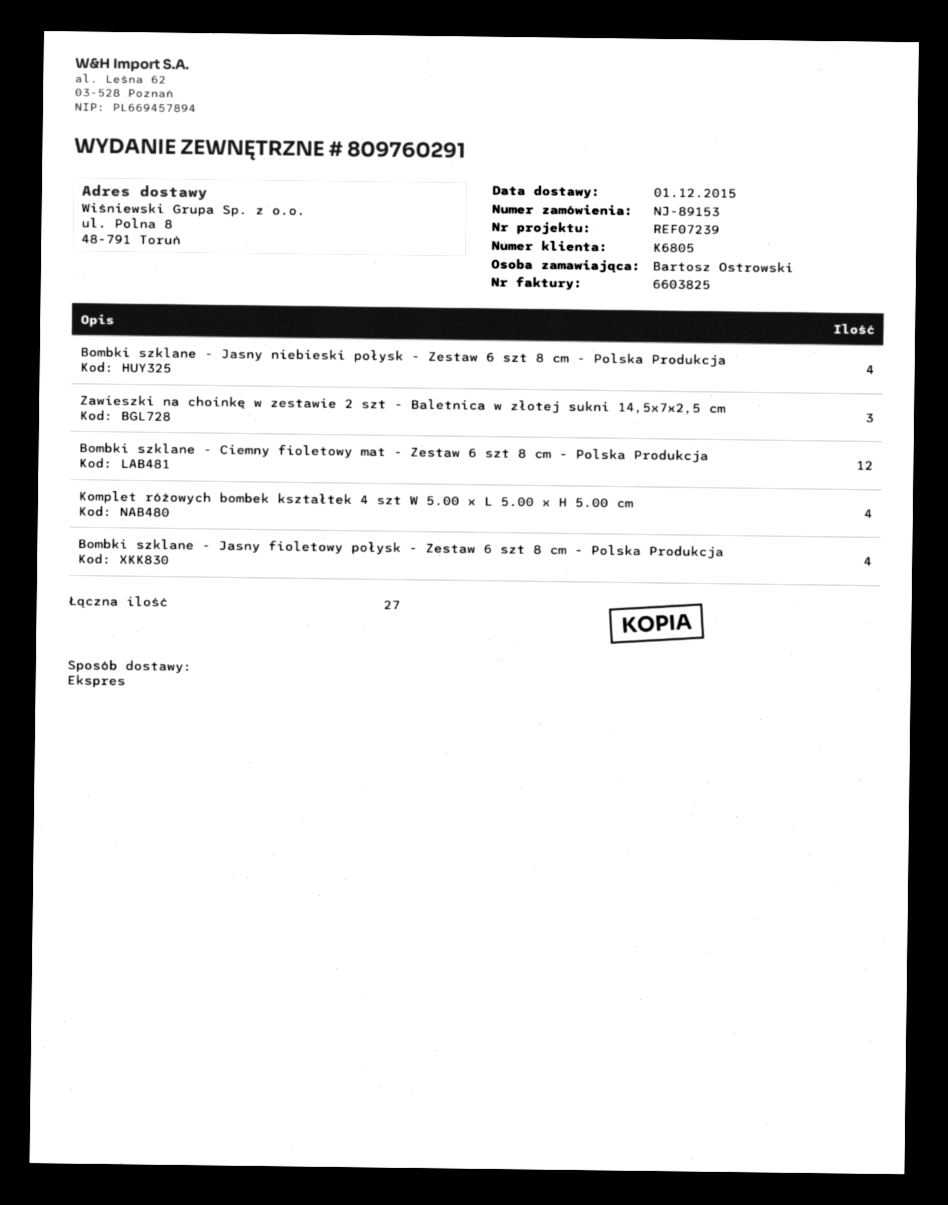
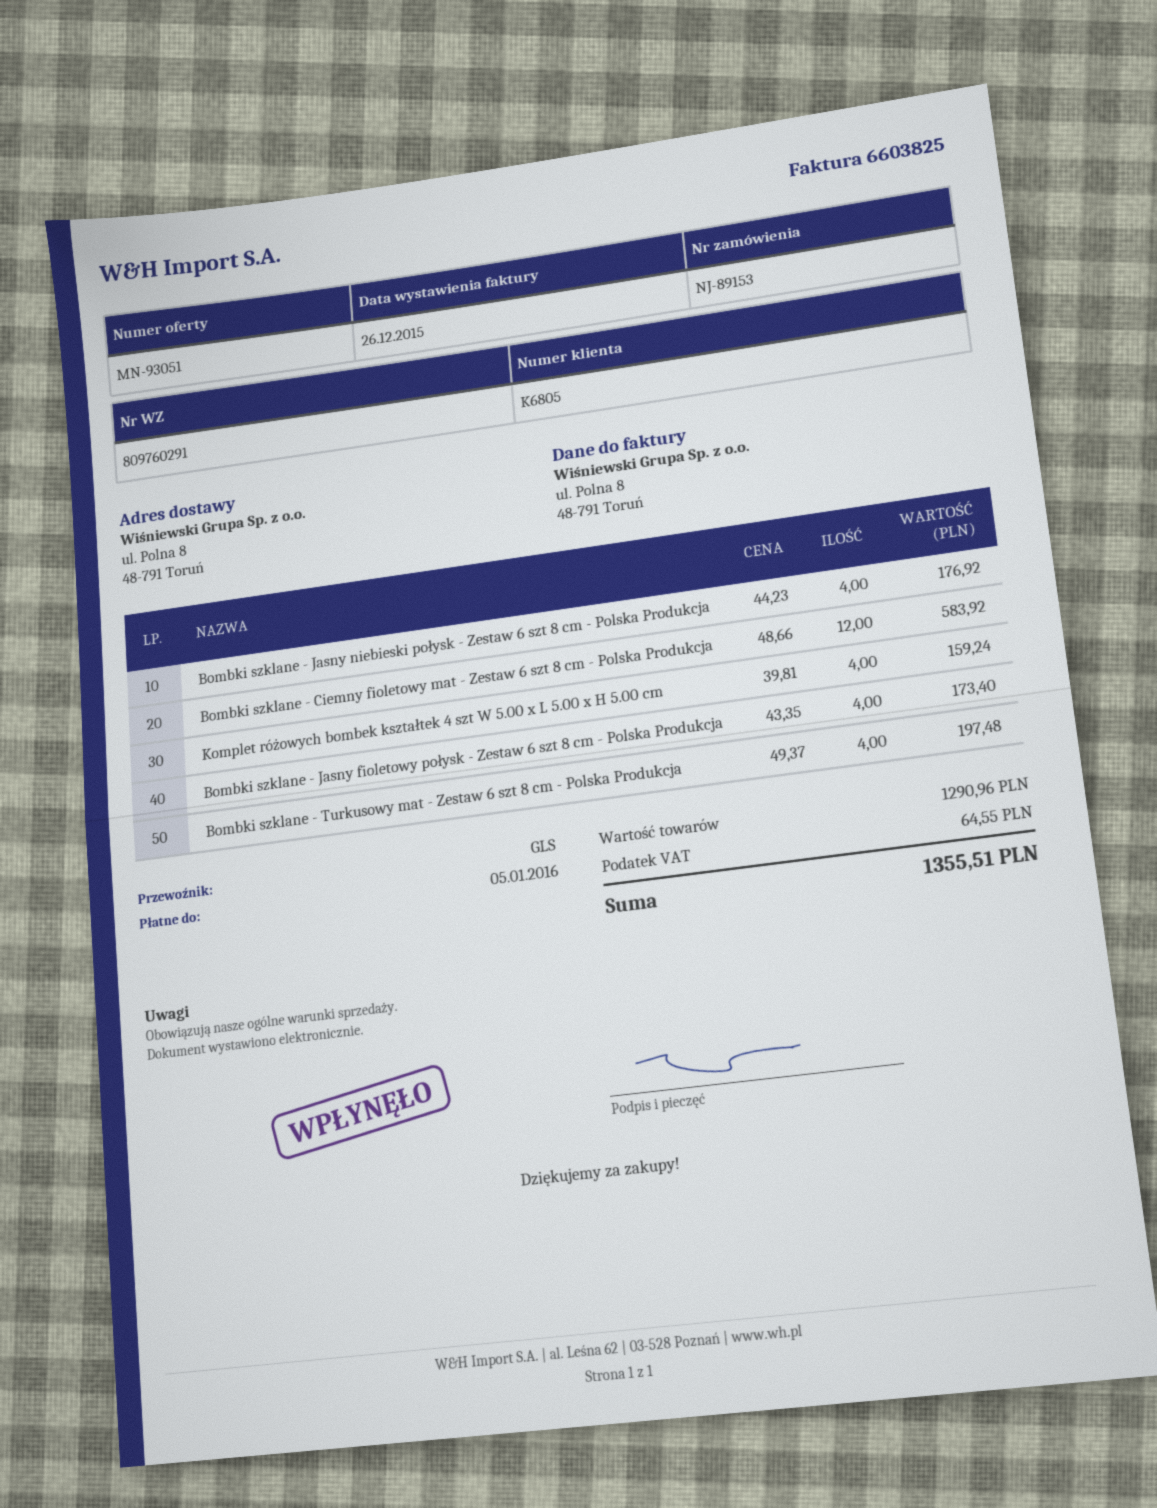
shipping method: express -> GLS
Zawieszki na choinkę w zestawie 2 szt - Baletnica w złotej sukni 14,5x7x2,5 cm: 3 -> none
Bombki szklane - Turkusowy mat - Zestaw 6 szt 8 cm - Polska Produkcja: none -> 4

